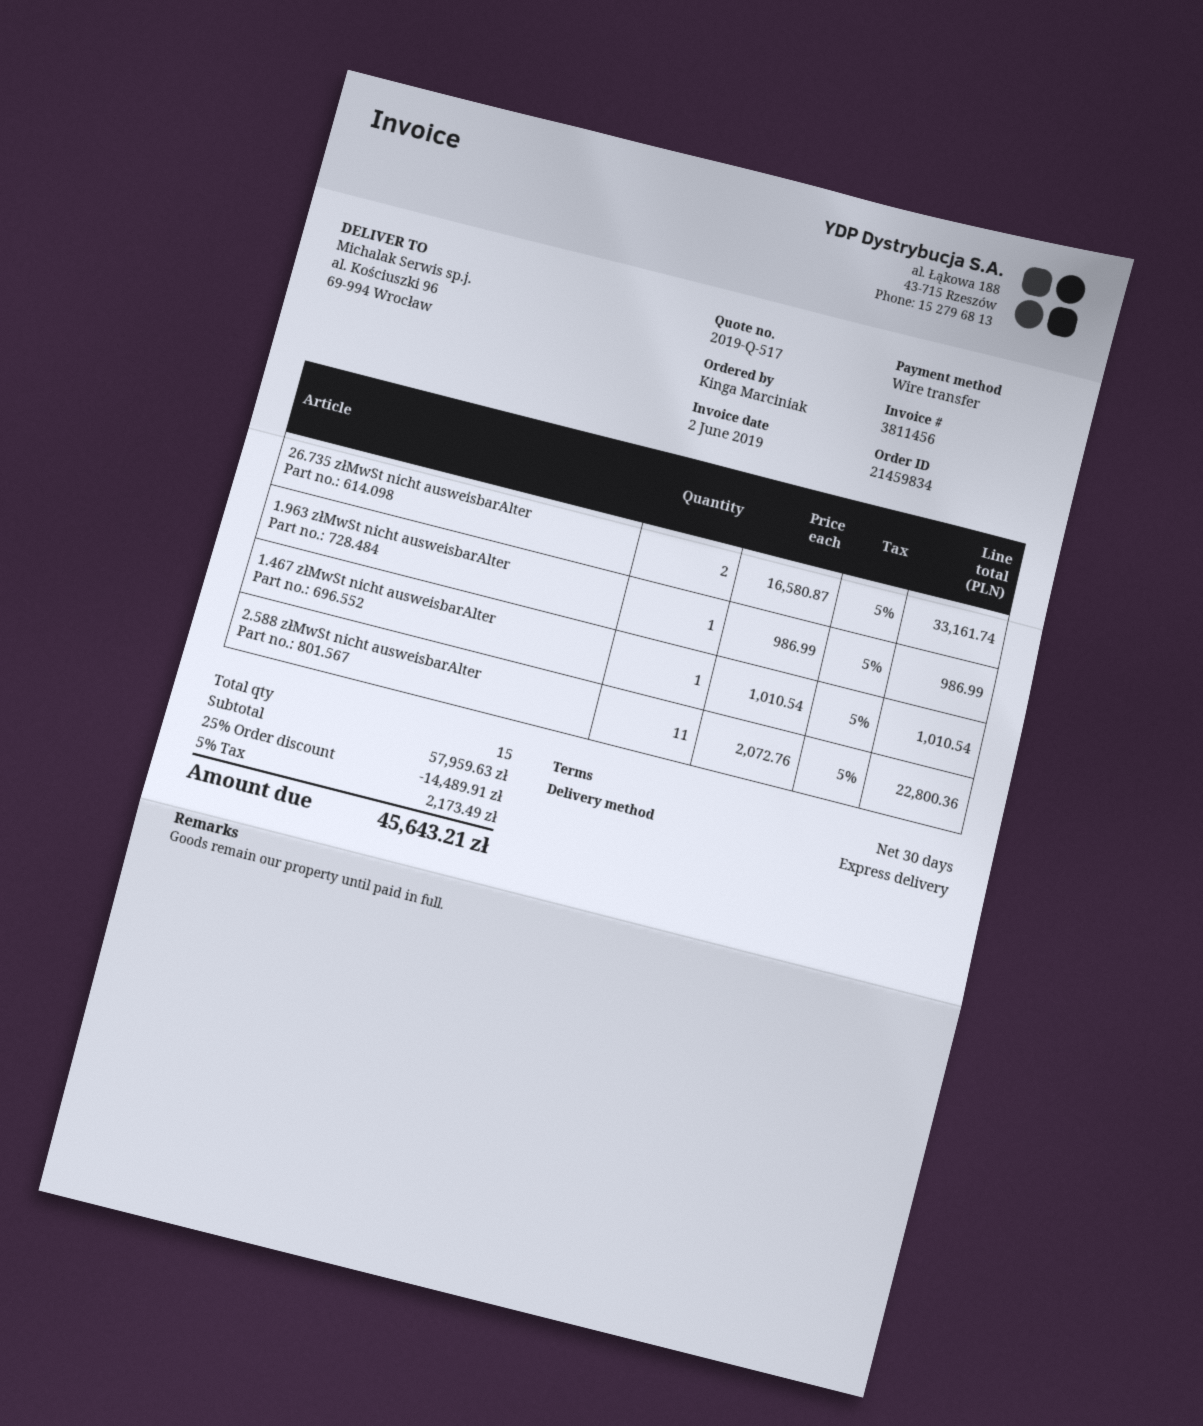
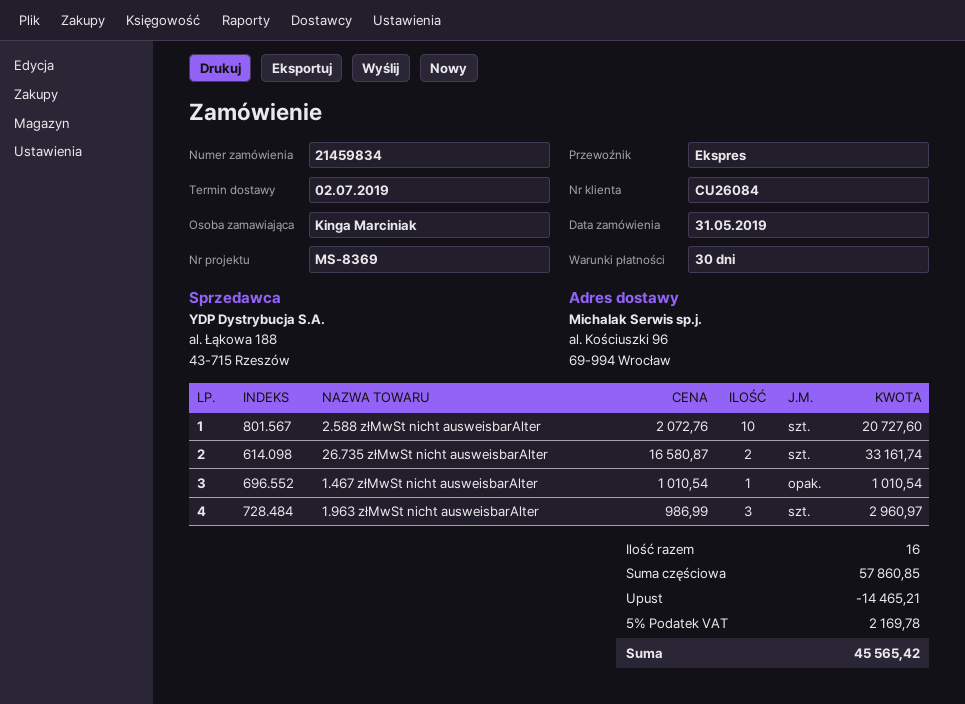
1.963 złMwSt nicht ausweisbarAlter: 1 x 986.99 = 986.99 -> 3 x 986.99 = 2960.97
2.588 złMwSt nicht ausweisbarAlter: 11 x 2072.76 = 22800.36 -> 10 x 2072.76 = 20727.60
total quantity: 15 -> 16
subtotal: 57959.63 -> 57860.85
discount: 14489.91 -> 14465.21
tax: 5% = 2173.49 -> 5% = 2169.78
total: 45643.21 -> 45565.42

